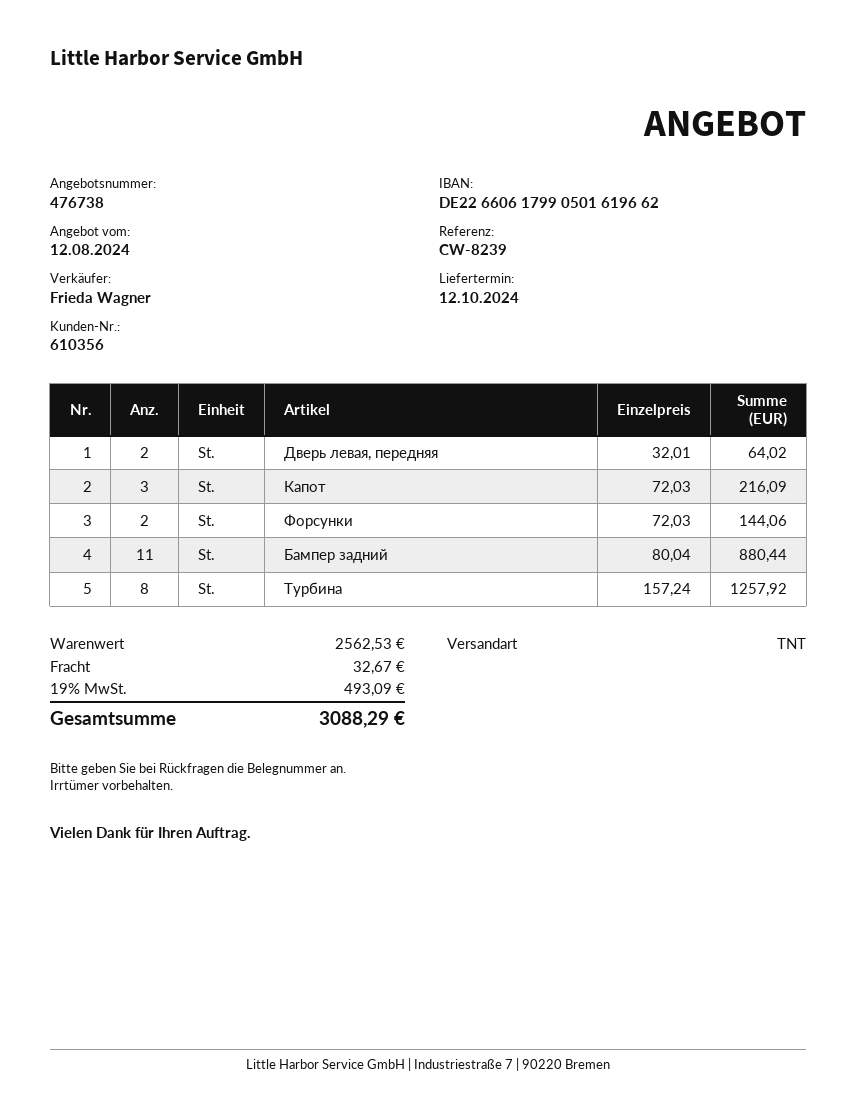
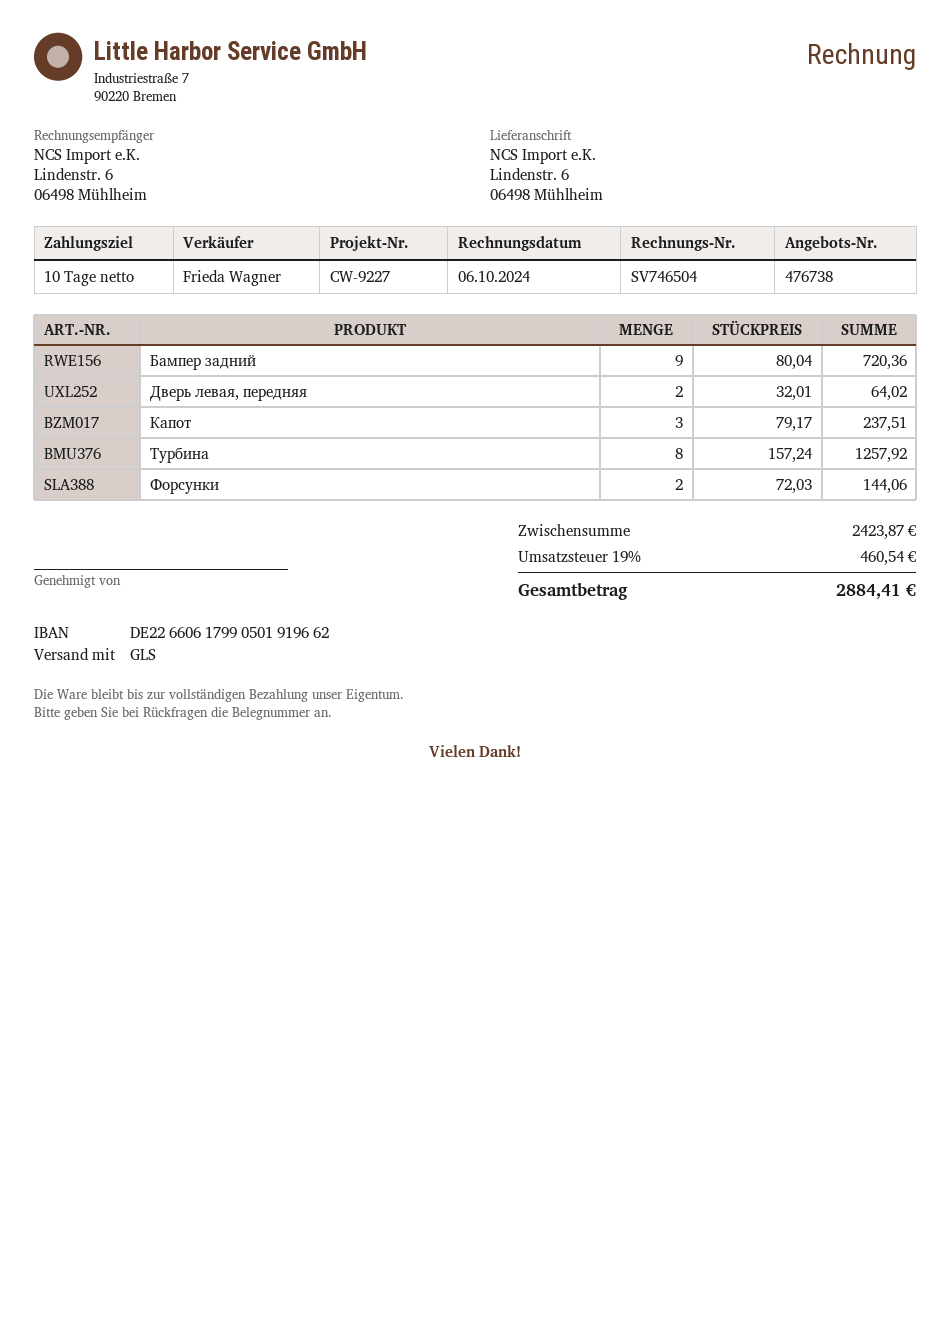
reference: CW-8239 -> CW-9227
bank account: DE22660617990501619662 -> DE22660617990501919662
shipping method: TNT -> GLS
Капот: 3 x 72.03 = 216.09 -> 3 x 79.17 = 237.51
Бампер задний: 11 x 80.04 = 880.44 -> 9 x 80.04 = 720.36
subtotal: 2562.53 -> 2423.87
shipping: 32.67 -> none
tax: 19% = 493.09 -> 19% = 460.54
total: 3088.29 -> 2884.41

